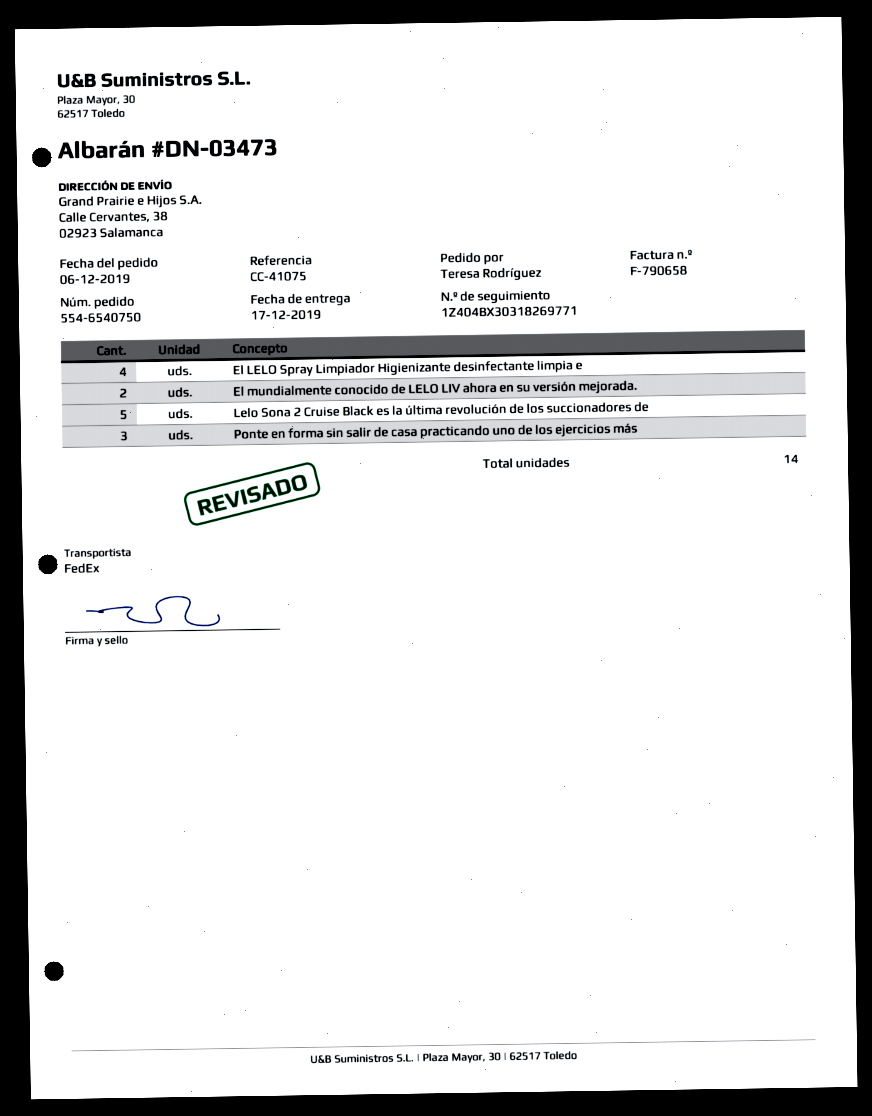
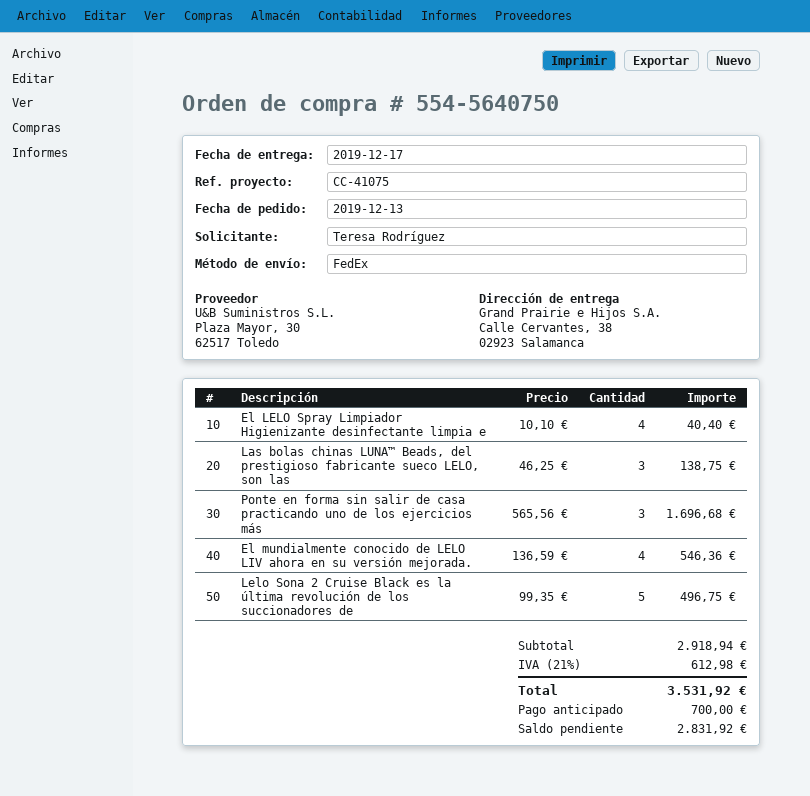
order number: 554-6540750 -> 554-5640750
order date: 2019-12-06 -> 2019-12-13
El mundialmente conocido de LELO LIV ahora en su versión mejorada.: 2 -> 4
Las bolas chinas LUNA™ Beads, del prestigioso fabricante sueco LELO, son las: none -> 3

